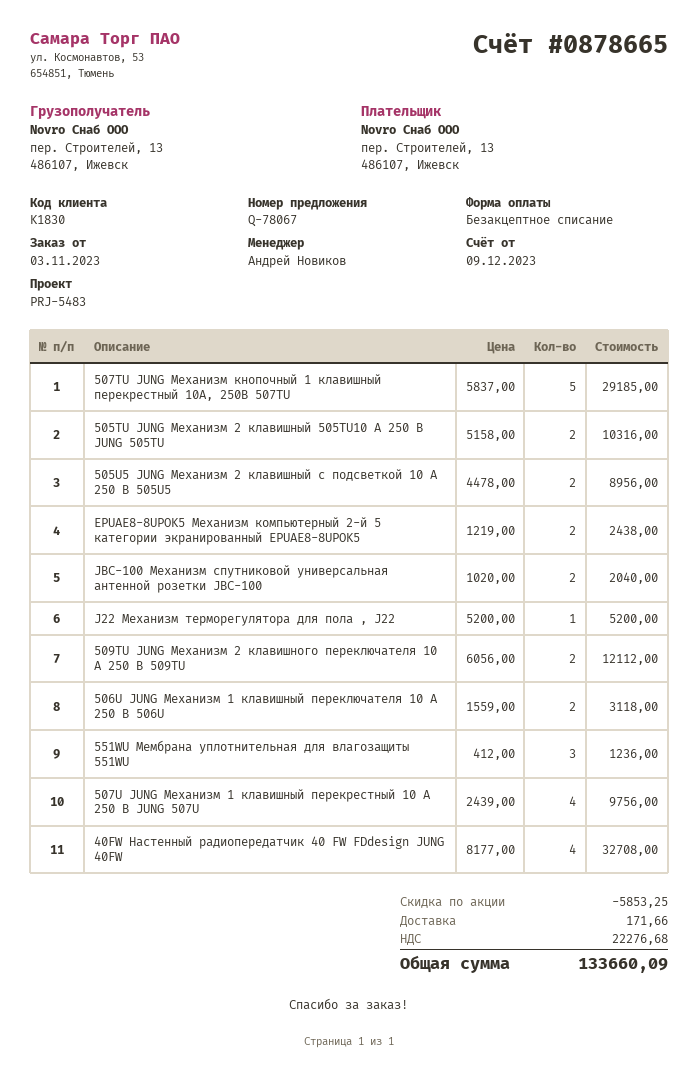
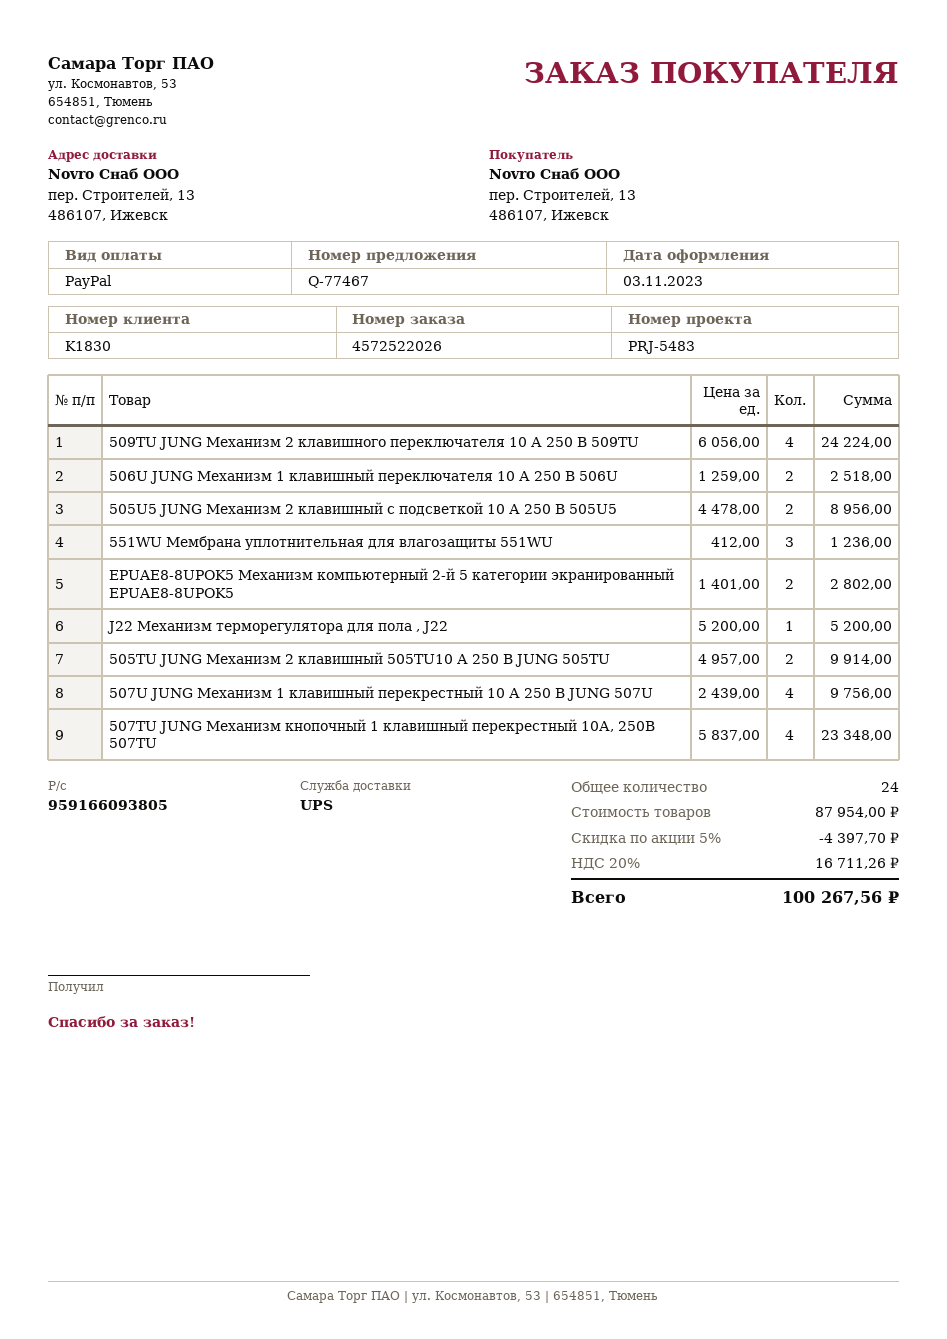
quote number: Q-78067 -> Q-77467
payment method: direct debit -> PayPal
507TU JUNG Механизм кнопочный 1 клавишный перекрестный 10А, 250В 507TU: 5 x 5837.00 = 29185.00 -> 4 x 5837.00 = 23348.00
505TU JUNG Механизм 2 клавишный 505TU10 А 250 В JUNG 505TU: 2 x 5158.00 = 10316.00 -> 2 x 4957.00 = 9914.00
EPUAE8-8UPOK5 Механизм компьютерный 2-й 5 категории экранированный EPUAE8-8UPOK5: 2 x 1219.00 = 2438.00 -> 2 x 1401.00 = 2802.00
JBC-100 Механизм спутниковой универсальная антенной розетки JBC-100: 2 x 1020.00 = 2040.00 -> none
509TU JUNG Механизм 2 клавишного переключателя 10 А 250 В 509TU: 2 x 6056.00 = 12112.00 -> 4 x 6056.00 = 24224.00
506U JUNG Механизм 1 клавишный переключателя 10 А 250 В 506U: 2 x 1559.00 = 3118.00 -> 2 x 1259.00 = 2518.00
40FW Настенный радиопередатчик 40 FW FDdesign JUNG 40FW: 4 x 8177.00 = 32708.00 -> none
discount: 5853.25 -> 4397.70
shipping: 171.66 -> none
tax: 22276.68 -> 16711.26
total: 133660.09 -> 100267.56

